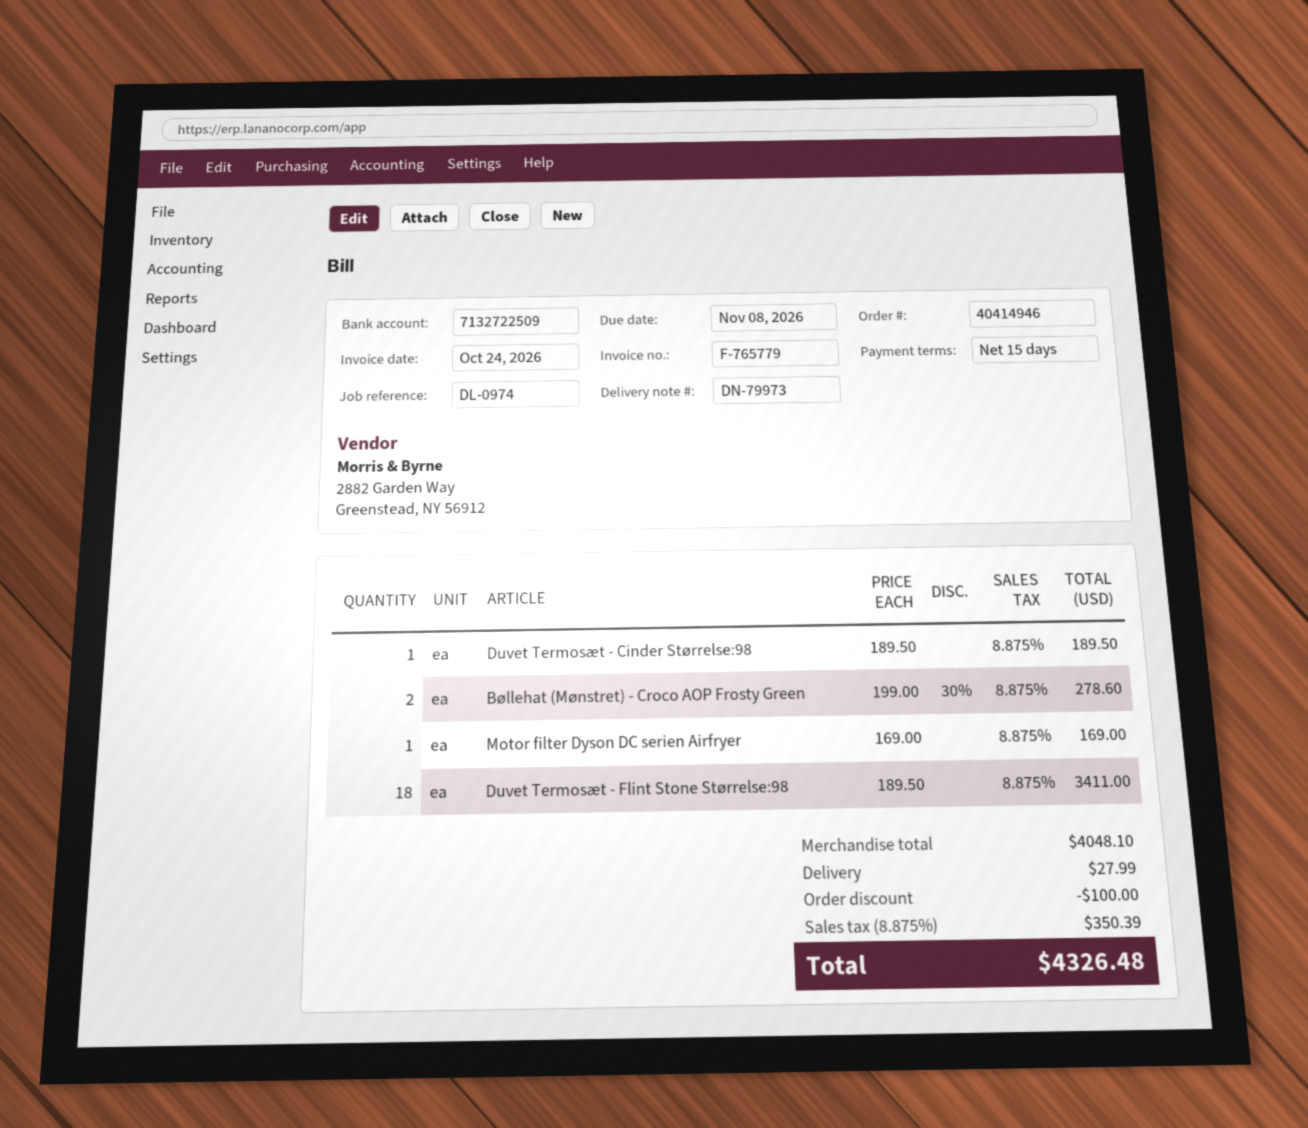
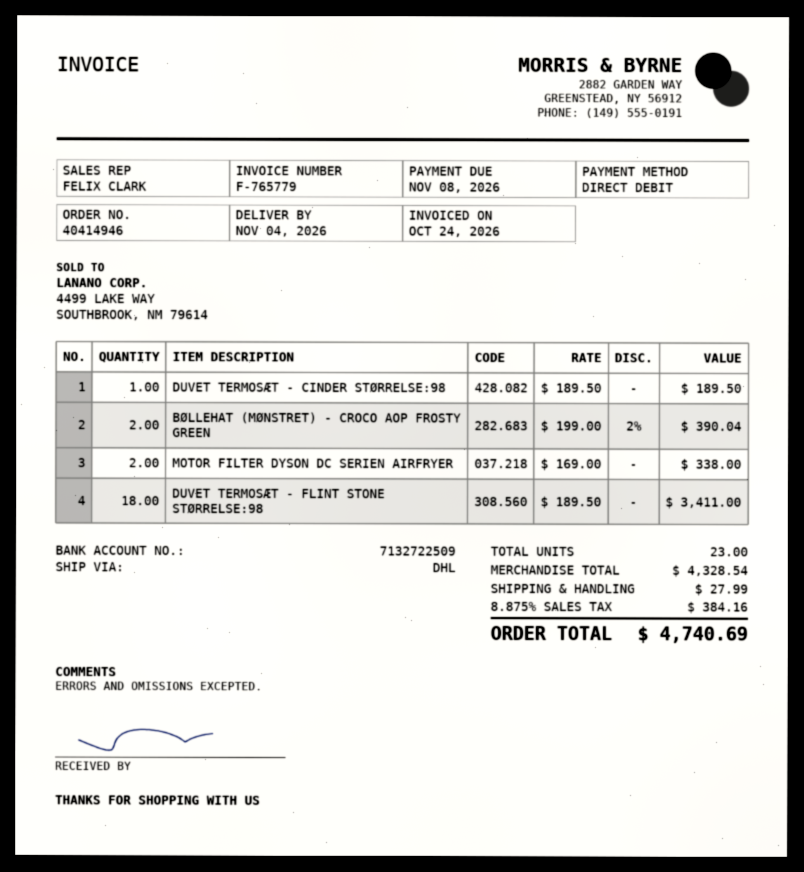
Bøllehat (Mønstret) - Croco AOP Frosty Green: 2 x 199.00 - 30% = 278.60 -> 2 x 199.00 - 2% = 390.04
Motor filter Dyson DC serien Airfryer: 1 x 169.00 = 169.00 -> 2 x 169.00 = 338.00
subtotal: 4048.10 -> 4328.54
discount: 100.00 -> none
tax: 8.875% = 350.39 -> 8.875% = 384.16
total: 4326.48 -> 4740.69

